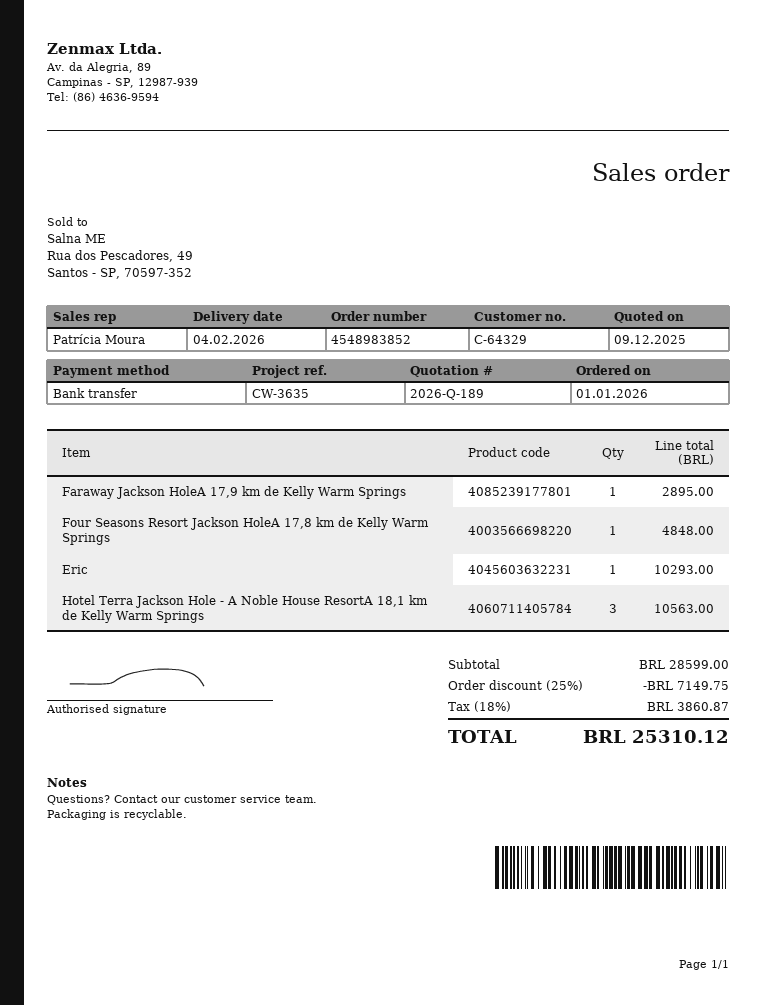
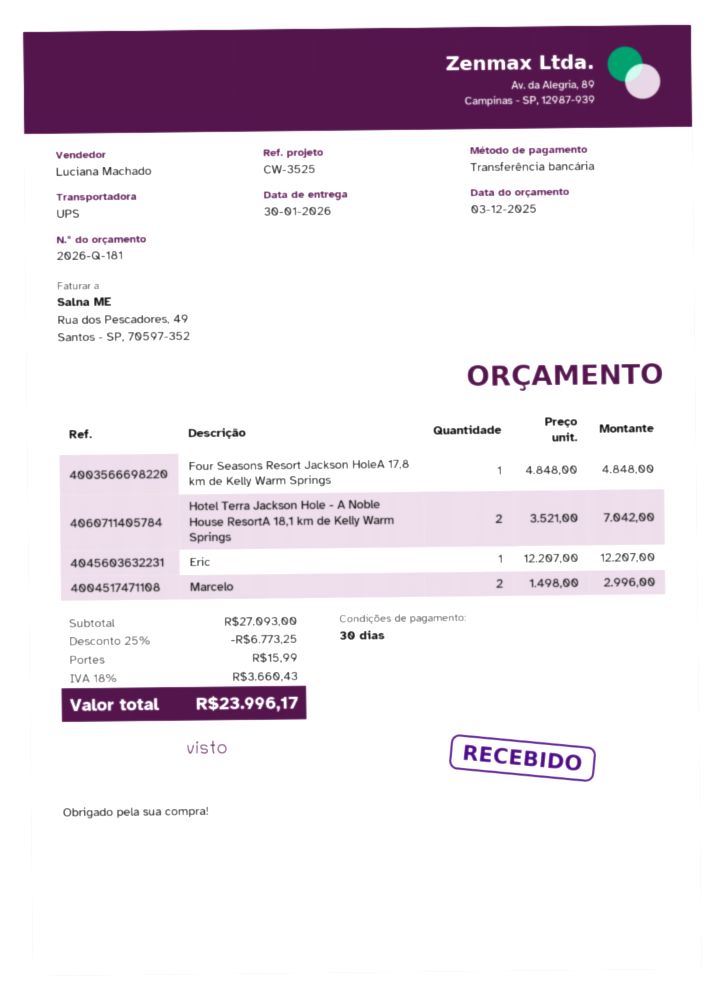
quote number: 2026-Q-189 -> 2026-Q-181
quote date: 2025-12-09 -> 2025-12-03
delivery date: 2026-02-04 -> 2026-01-30
reference: CW-3635 -> CW-3525
sales rep: Patrícia Moura -> Luciana Machado
Faraway Jackson HoleA 17,9 km de Kelly Warm Springs: 1 for 2895.00 -> none
Eric: 1 for 10293.00 -> 1 for 12207.00
Hotel Terra Jackson Hole - A Noble House ResortA 18,1 km de Kelly Warm Springs: 3 for 10563.00 -> 2 for 7042.00
Marcelo: none -> 2 for 2996.00
subtotal: 28599.00 -> 27093.00
discount: 25% = 7149.75 -> 25% = 6773.25
shipping: none -> 15.99
tax: 18% = 3860.87 -> 18% = 3660.43
total: 25310.12 -> 23996.17

